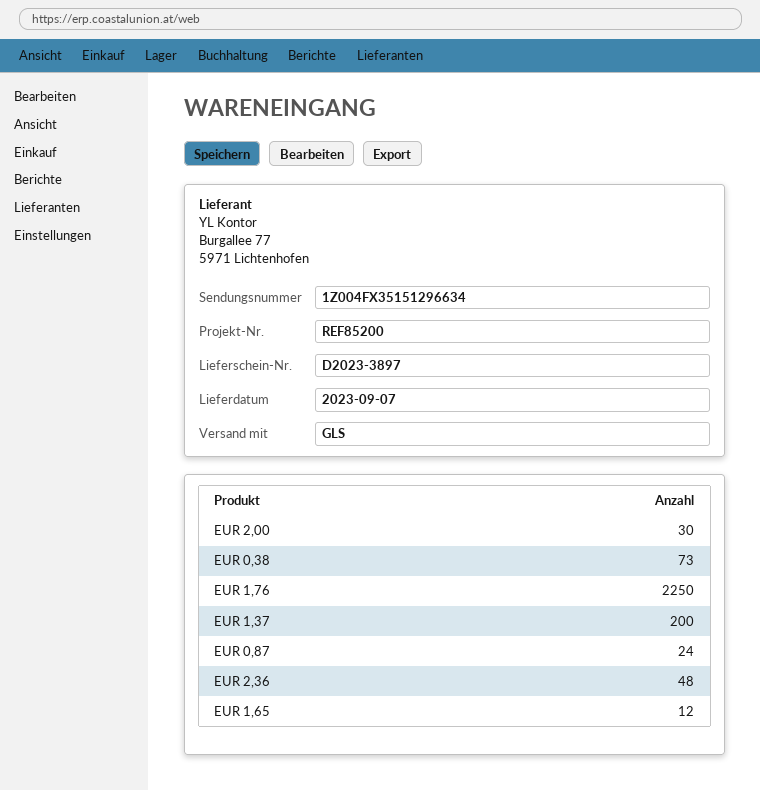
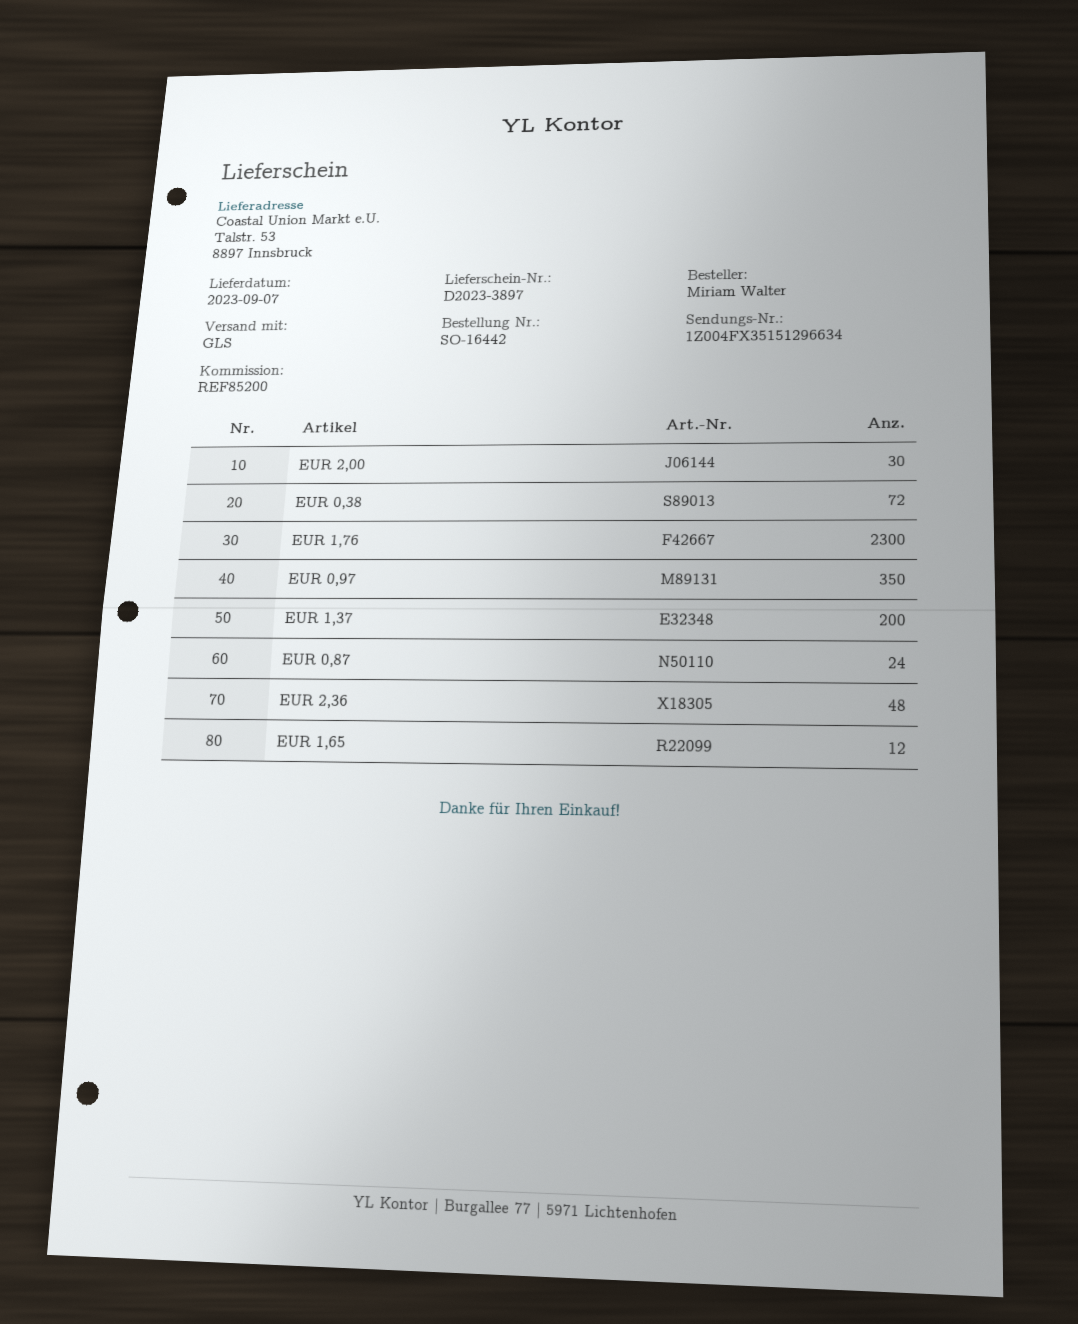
EUR 0,38: 73 -> 72
EUR 1,76: 2250 -> 2300
EUR 0,97: none -> 350

